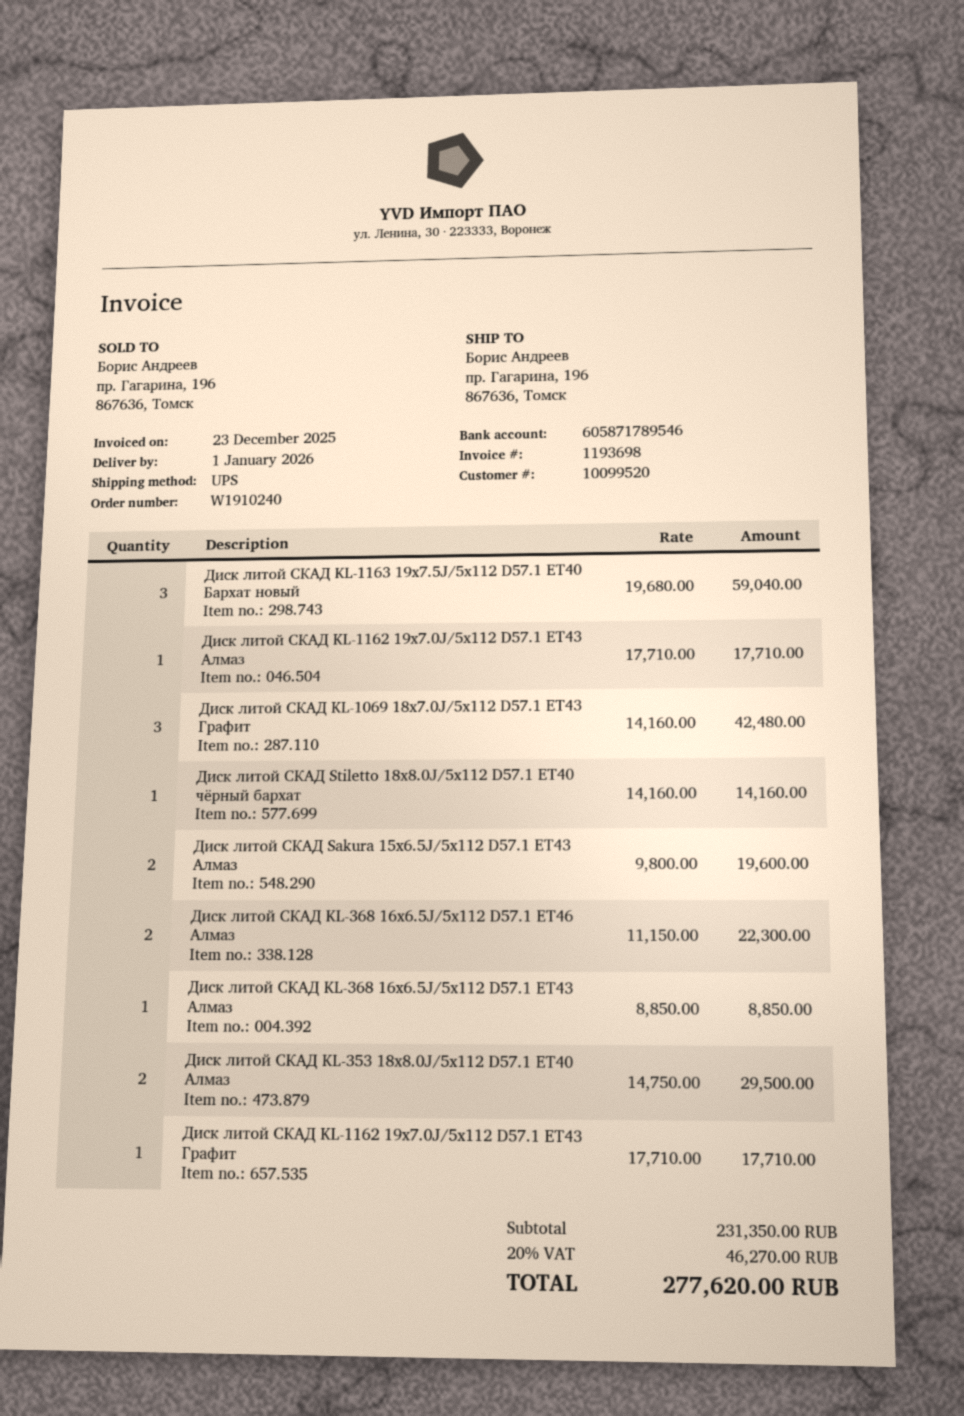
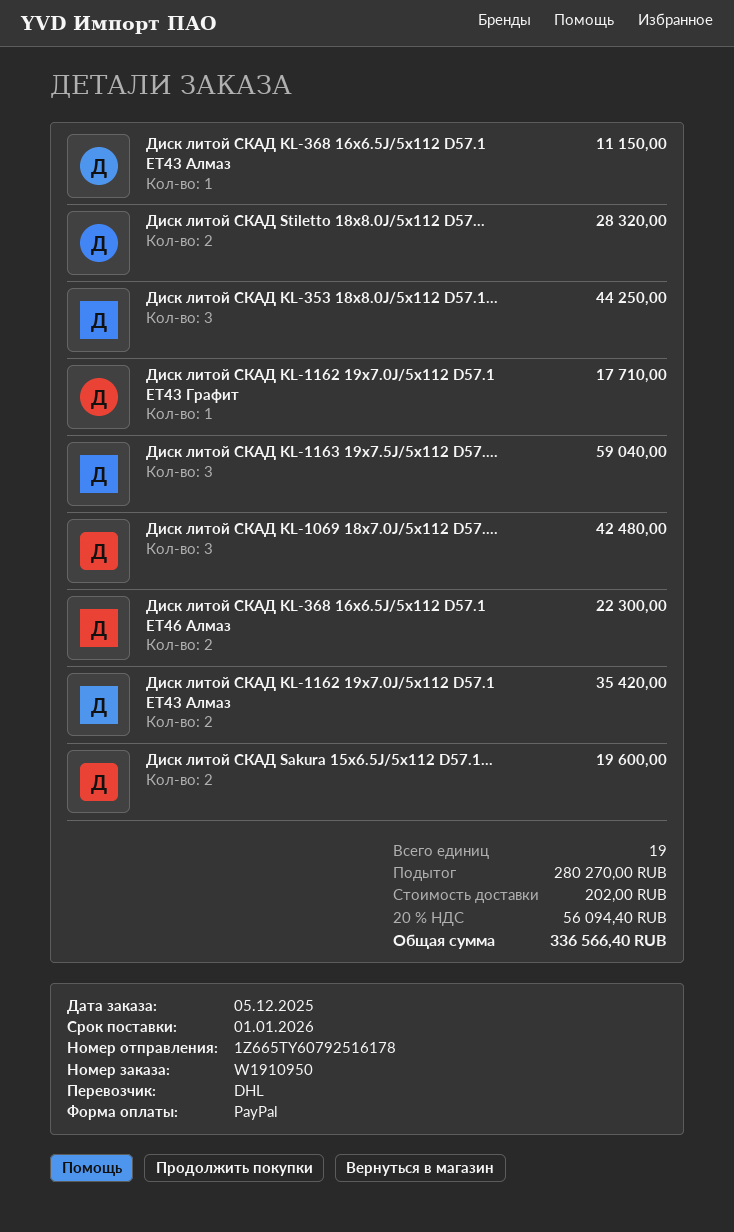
order number: W1910240 -> W1910950
shipping method: UPS -> DHL
Диск литой СКАД KL-1162 19x7.0J/5x112 D57.1 ET43 Алмаз: 1 for 17710.00 -> 2 for 35420.00
Диск литой СКАД Stiletto 18x8.0J/5x112 D57.1 ET40 чёрный бархат: 1 for 14160.00 -> 2 for 28320.00
Диск литой СКАД KL-368 16x6.5J/5x112 D57.1 ET43 Алмаз: 1 for 8850.00 -> 1 for 11150.00
Диск литой СКАД KL-353 18x8.0J/5x112 D57.1 ET40 Алмаз: 2 for 29500.00 -> 3 for 44250.00
subtotal: 231350.00 -> 280270.00
shipping: none -> 202.00
tax: 20% = 46270.00 -> 20% = 56094.40
total: 277620.00 -> 336566.40

